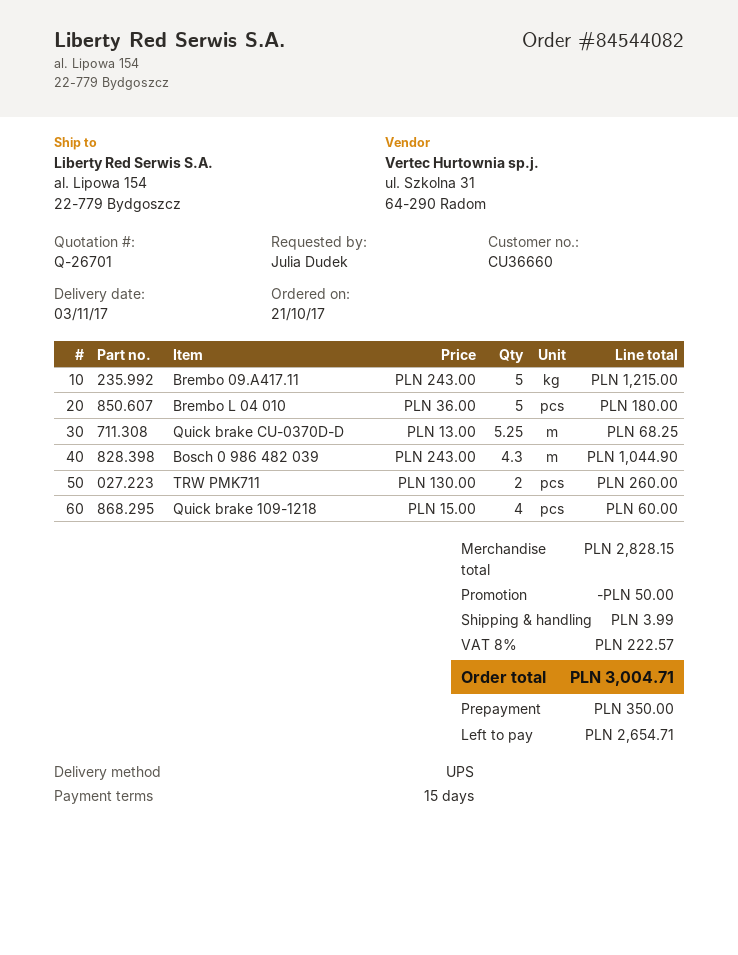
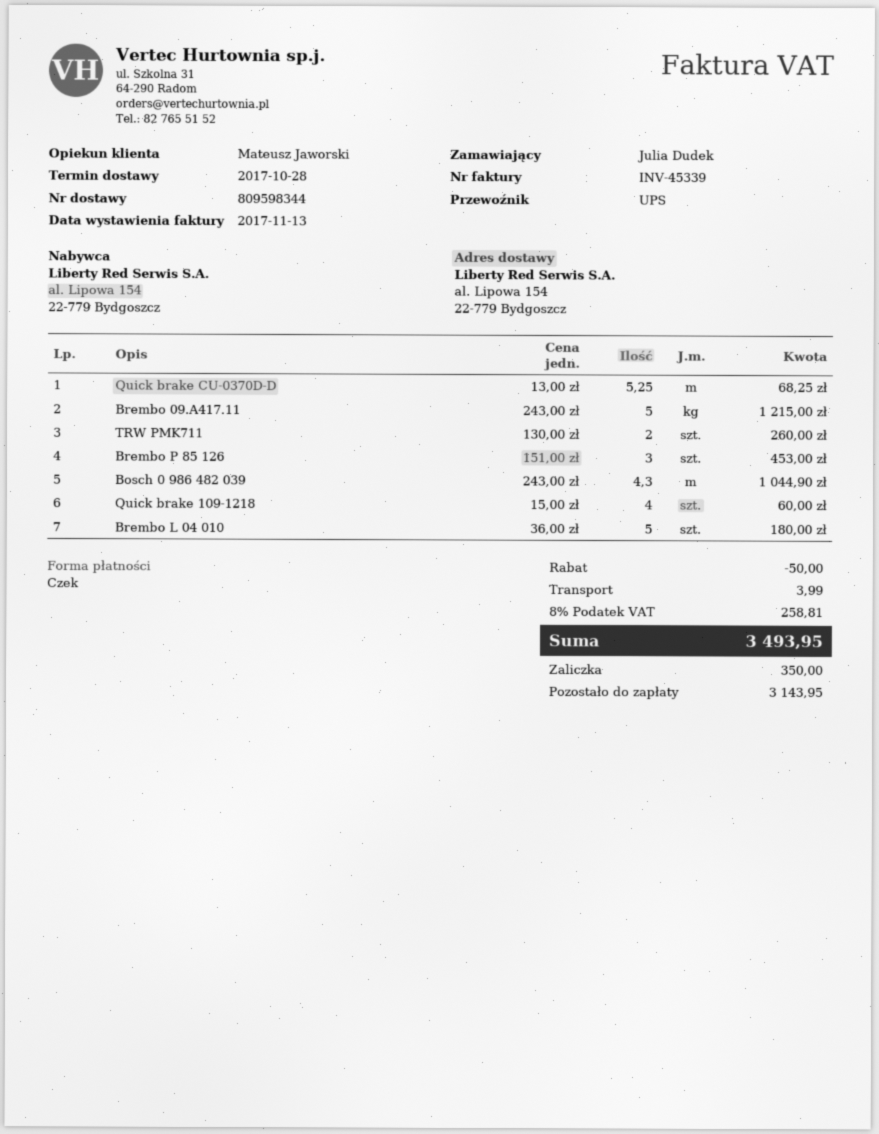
delivery date: 2017-11-03 -> 2017-10-28
Brembo P 85 126: none -> 3 x 151.00 = 453.00
tax: 8% = 222.57 -> 8% = 258.81
total: 3004.71 -> 3493.95
balance: 2654.71 -> 3143.95

